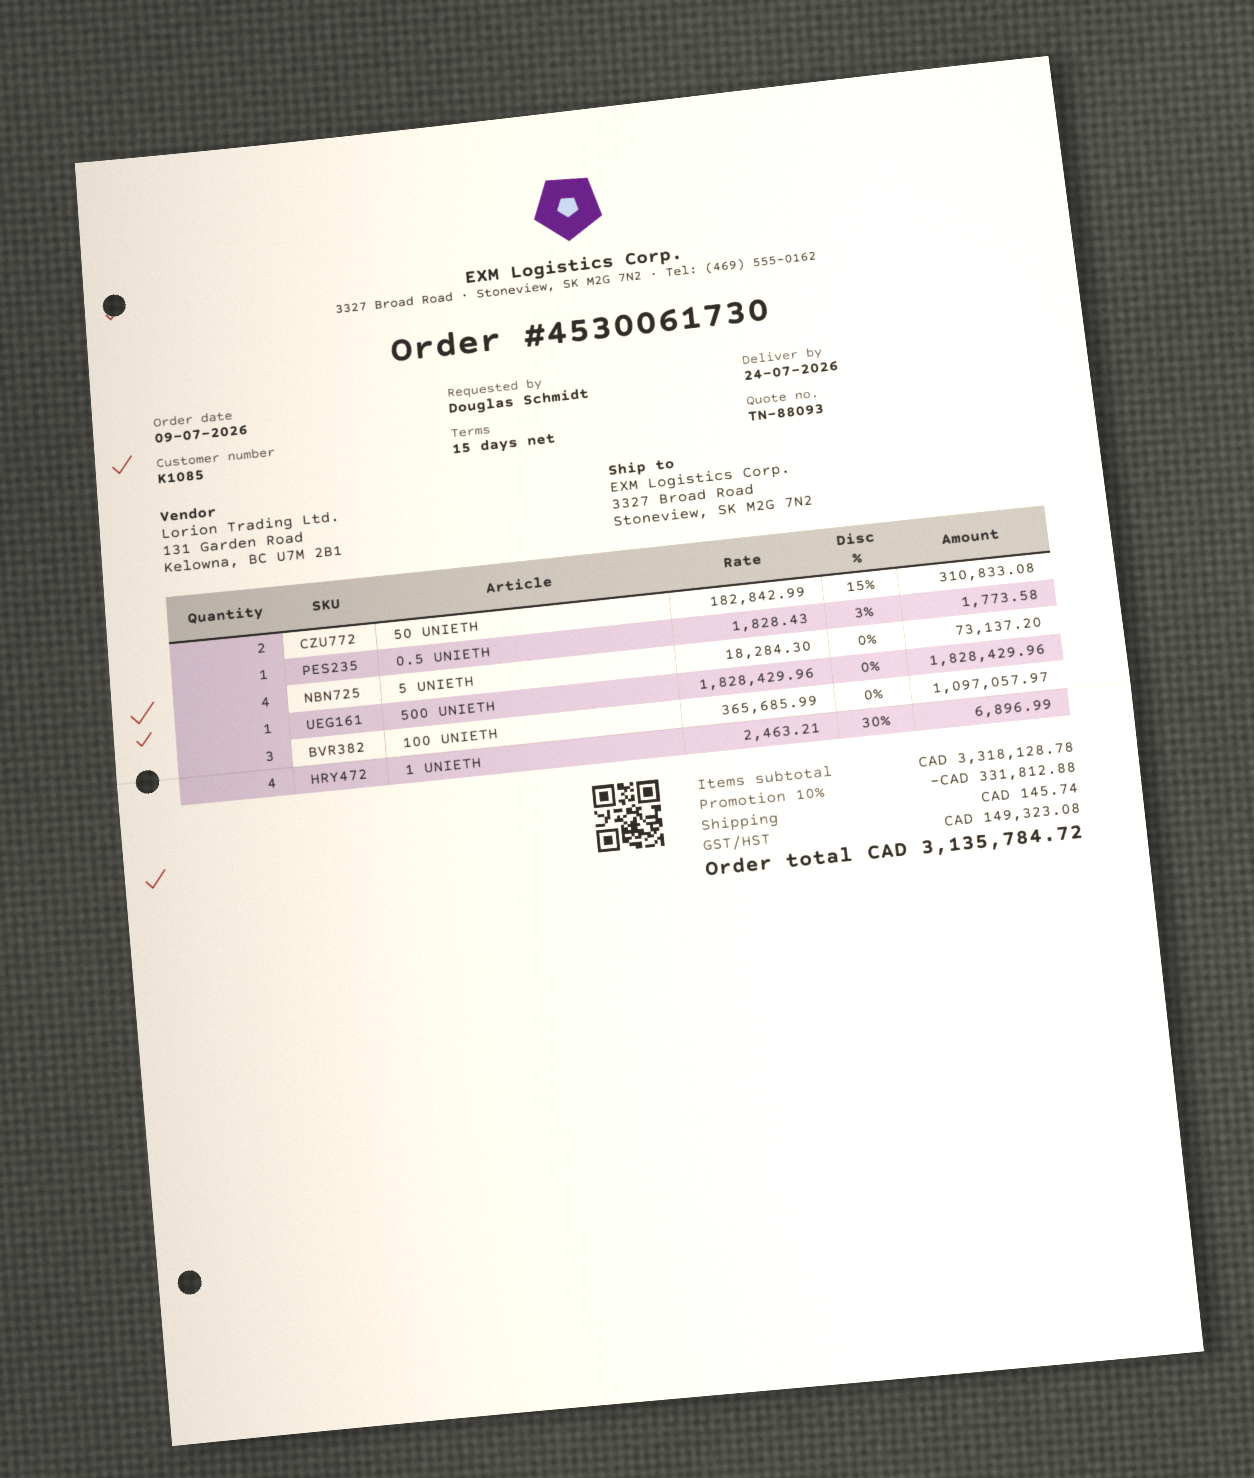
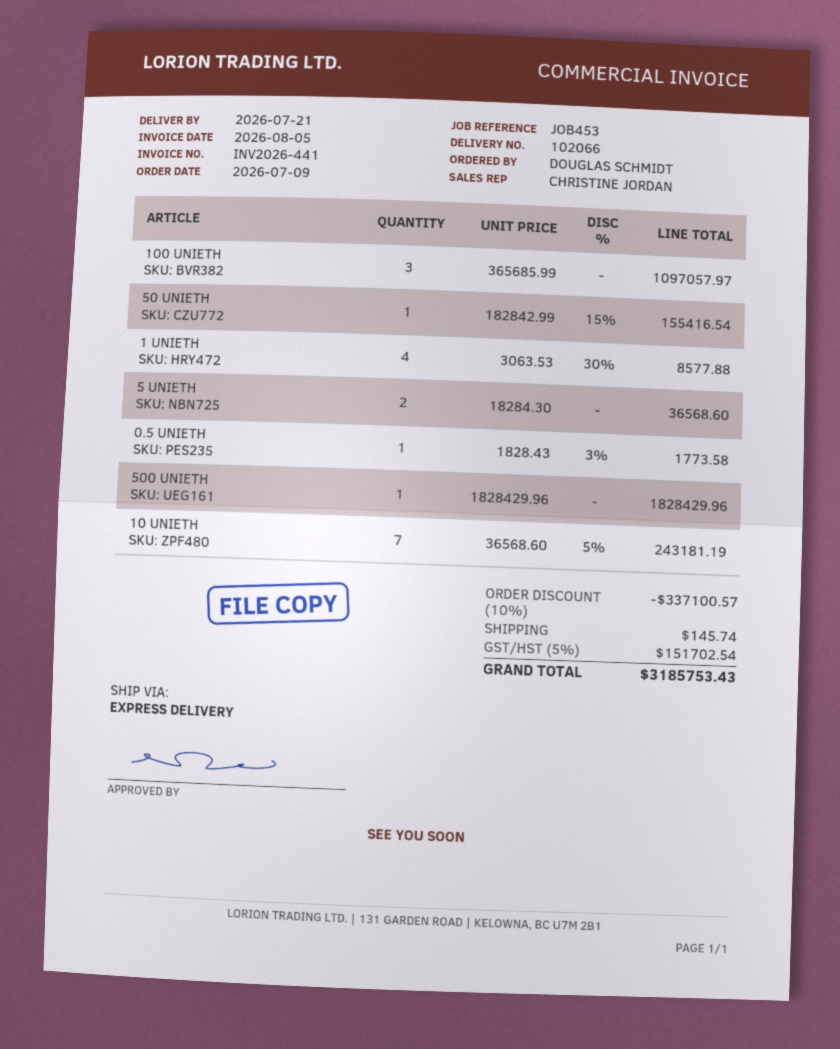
delivery date: 2026-07-24 -> 2026-07-21
50 UNIETH: 2 x 182842.99 - 15% = 310833.08 -> 1 x 182842.99 - 15% = 155416.54
5 UNIETH: 4 x 18284.30 = 73137.20 -> 2 x 18284.30 = 36568.60
1 UNIETH: 4 x 2463.21 - 30% = 6896.99 -> 4 x 3063.53 - 30% = 8577.88
10 UNIETH: none -> 7 x 36568.60 - 5% = 243181.19
discount: 10% = 331812.88 -> 10% = 337100.57
tax: 149323.08 -> 151702.54
total: 3135784.72 -> 3185753.43

